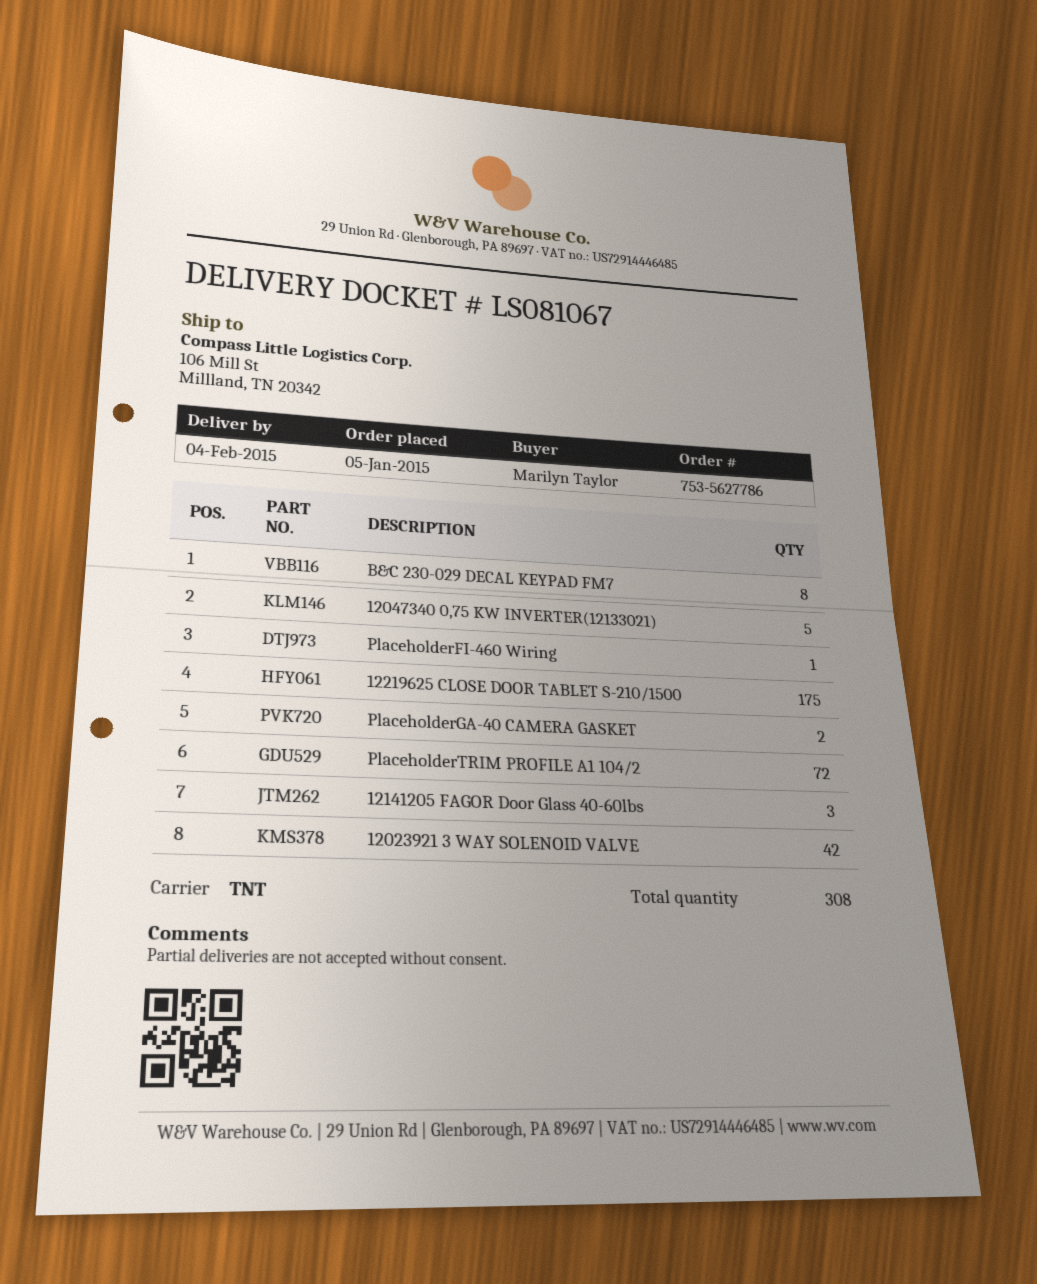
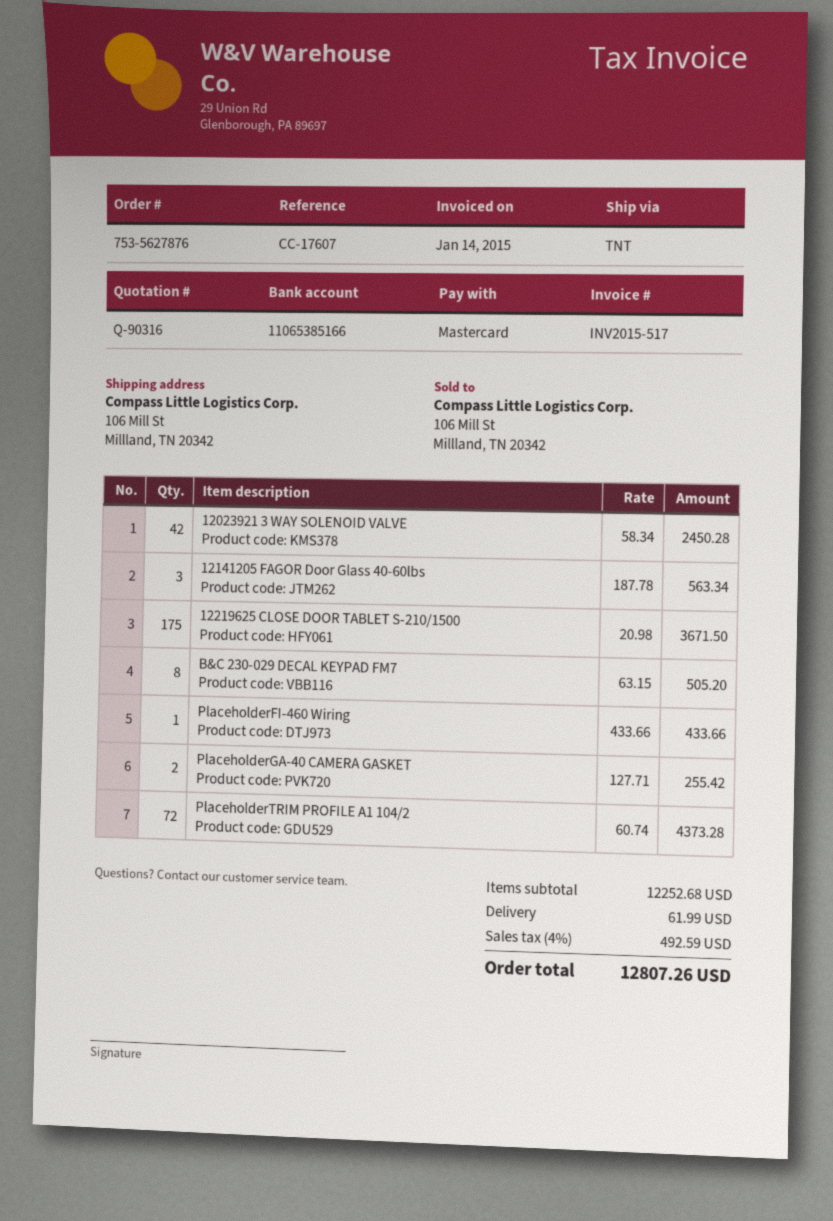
order number: 753-5627786 -> 753-5627876
12047340 0,75 KW INVERTER(12133021): 5 -> none

